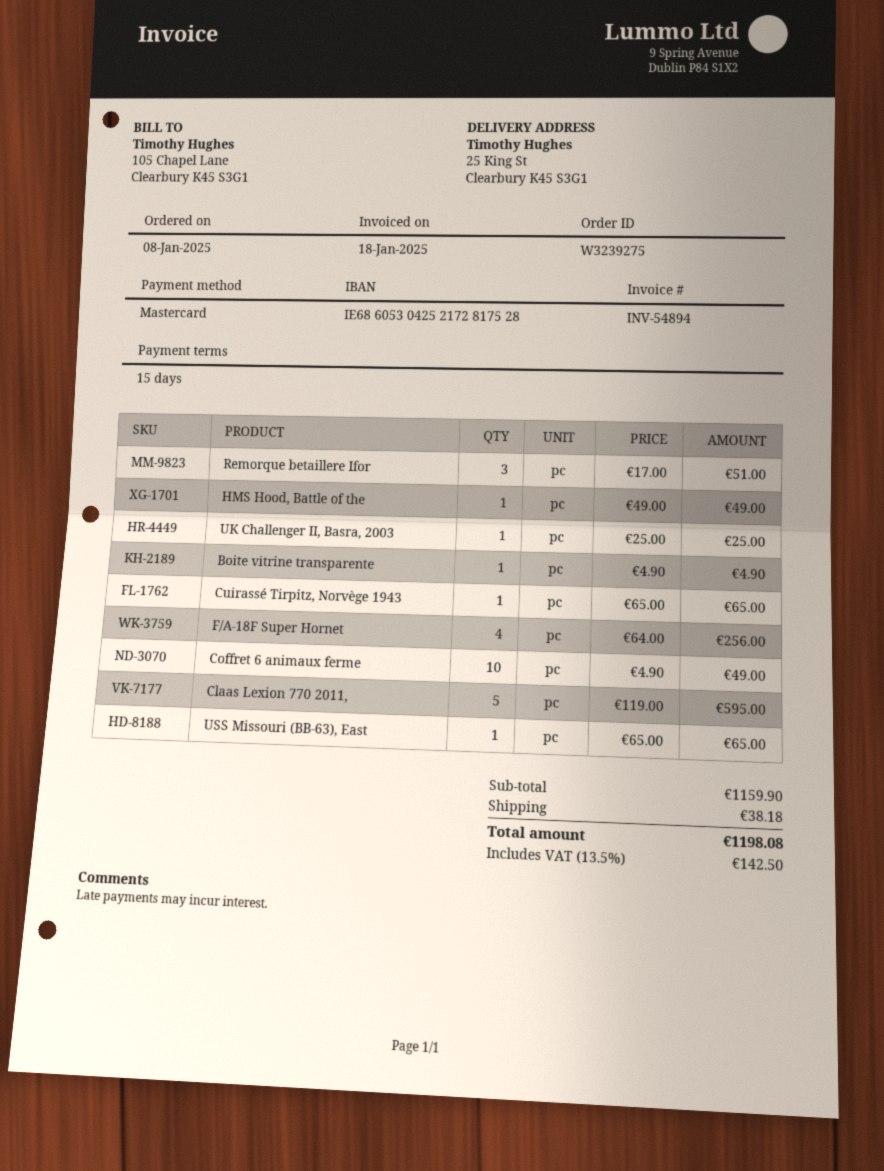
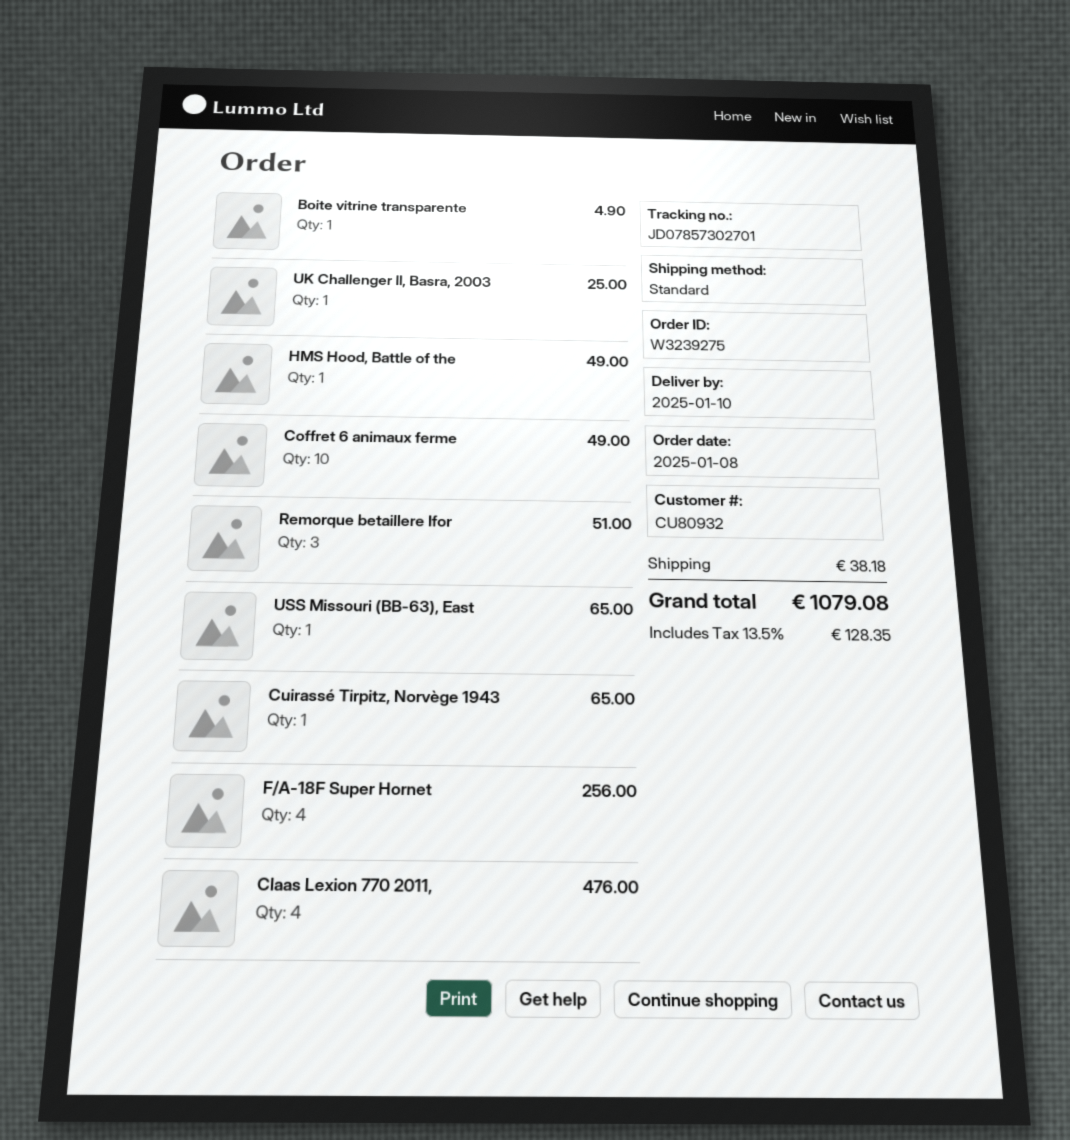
Claas Lexion 770 2011,: 5 for 595.00 -> 4 for 476.00
tax: 13.5% = 142.50 -> 13.5% = 128.35
total: 1198.08 -> 1079.08

